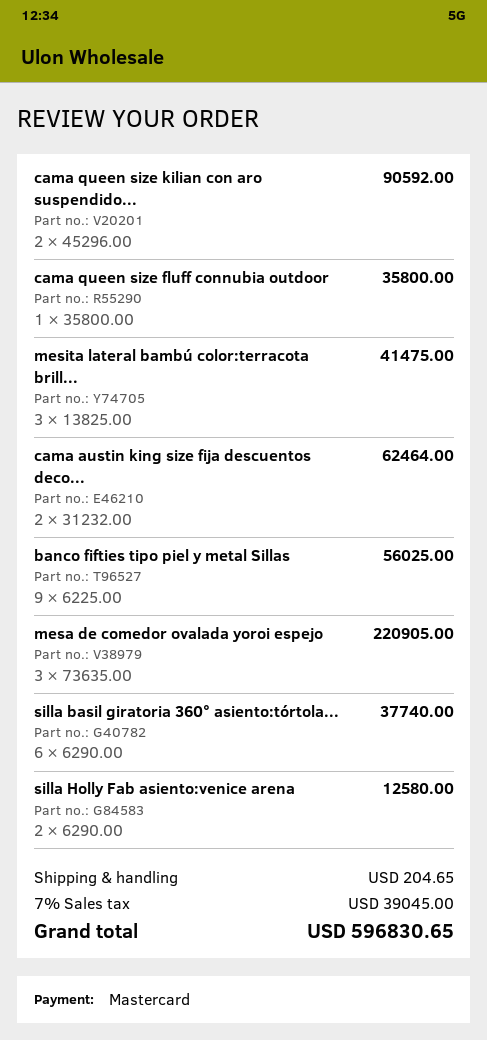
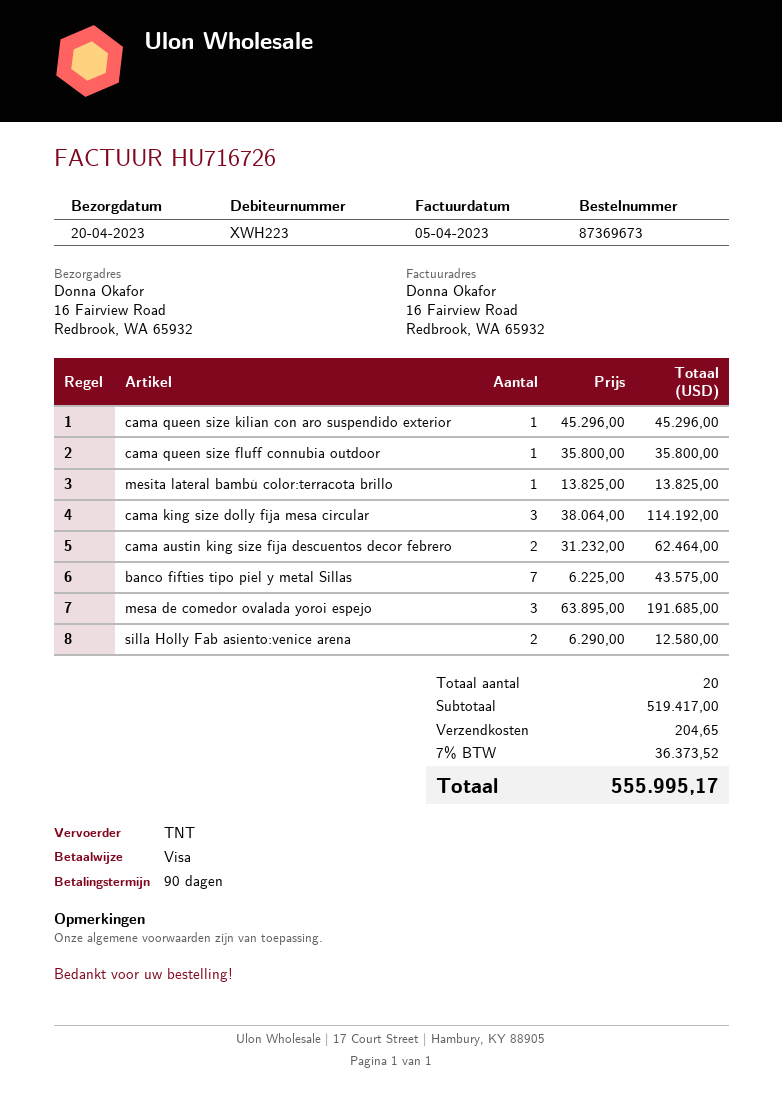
payment method: Mastercard -> Visa
cama queen size kilian con aro suspendido...: 2 x 45296.00 = 90592.00 -> 1 x 45296.00 = 45296.00
mesita lateral bambú color:terracota brill...: 3 x 13825.00 = 41475.00 -> 1 x 13825.00 = 13825.00
banco fifties tipo piel y metal Sillas: 9 x 6225.00 = 56025.00 -> 7 x 6225.00 = 43575.00
mesa de comedor ovalada yoroi espejo: 3 x 73635.00 = 220905.00 -> 3 x 63895.00 = 191685.00
silla basil giratoria 360° asiento:tórtola...: 6 x 6290.00 = 37740.00 -> none
cama king size dolly fija mesa circular: none -> 3 x 38064.00 = 114192.00
tax: 7% = 39045.00 -> 7% = 36373.52
total: 596830.65 -> 555995.17

